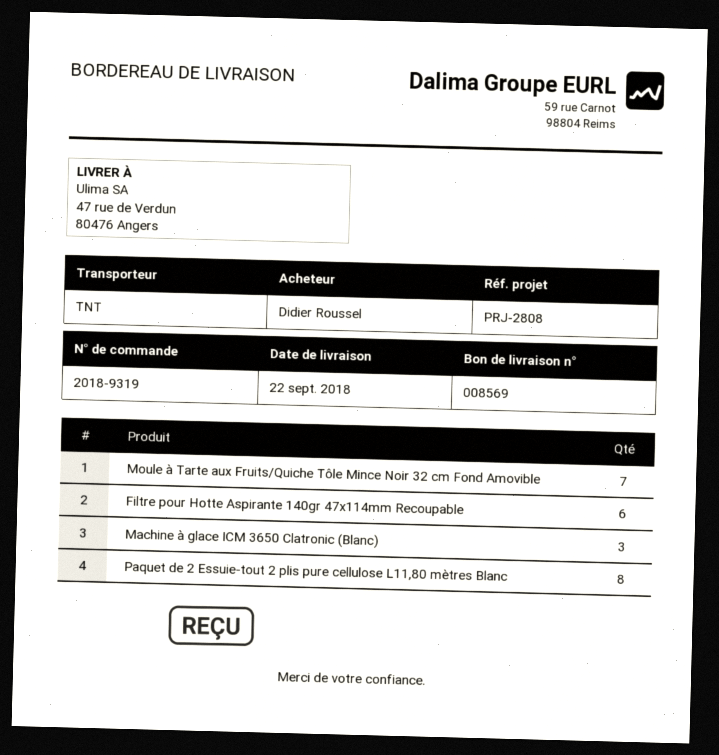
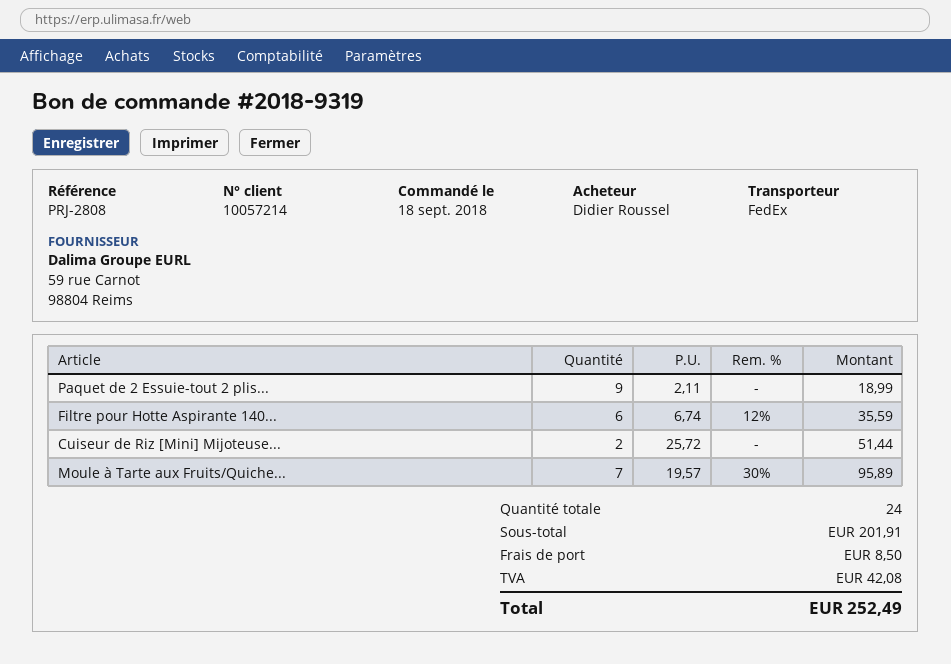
shipping method: TNT -> FedEx
Machine à glace ICM 3650 Clatronic (Blanc): 3 -> none
Paquet de 2 Essuie-tout 2 plis pure cellulose L11,80 mètres Blanc: 8 -> 9
Cuiseur de Riz [Mini] Mijoteuse...: none -> 2

